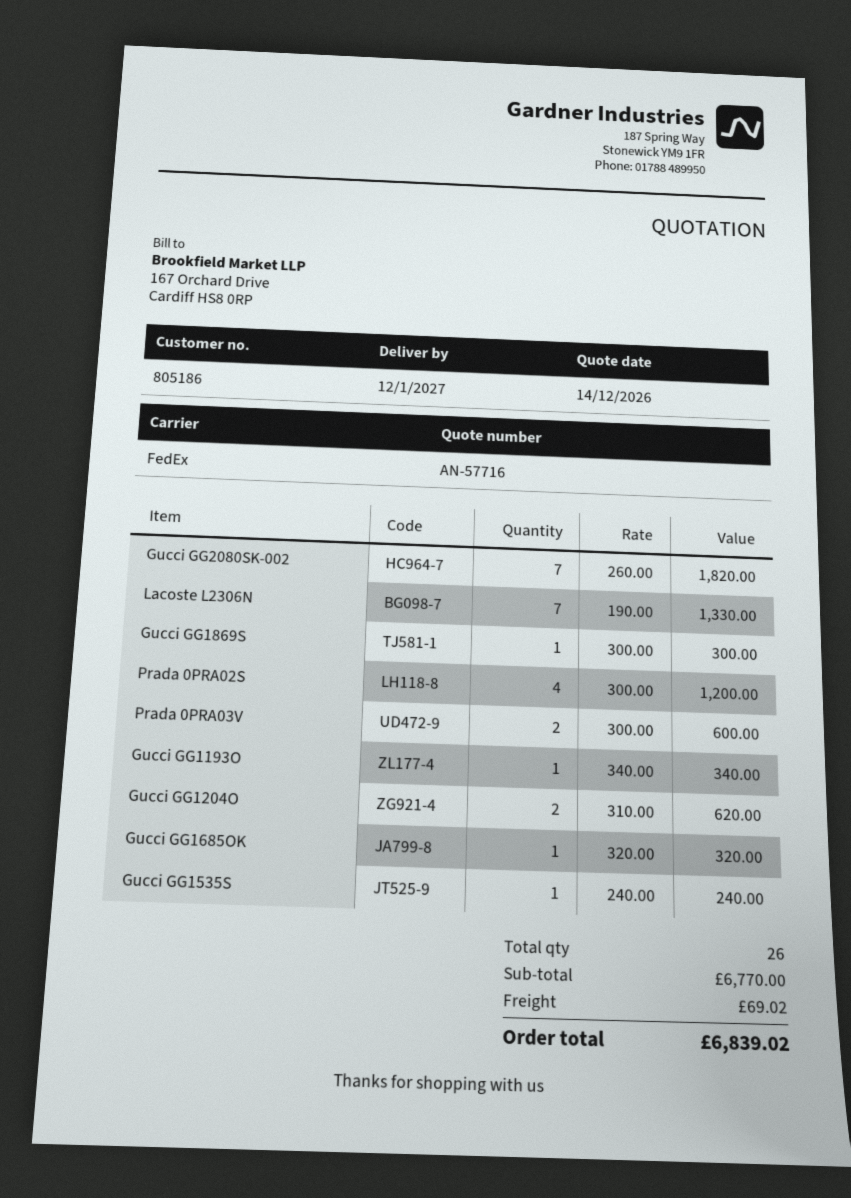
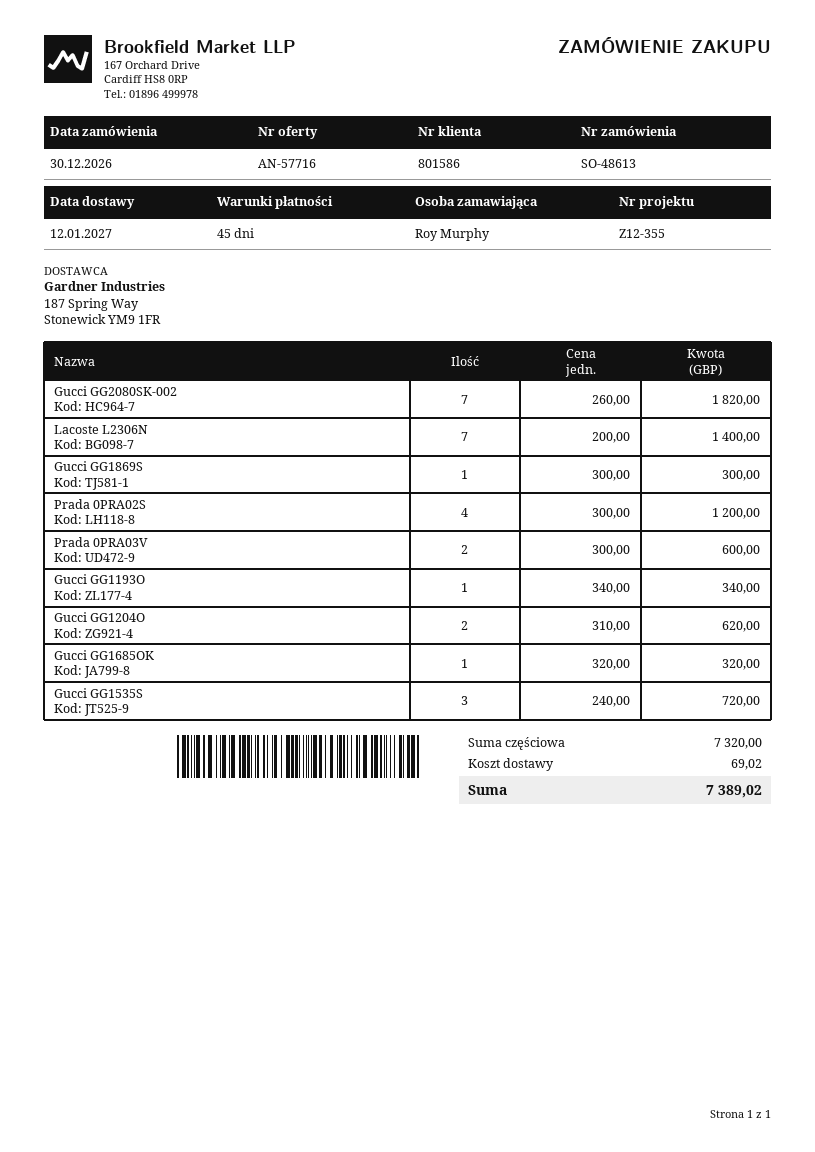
customer number: 805186 -> 801586
Lacoste L2306N: 7 x 190.00 = 1330.00 -> 7 x 200.00 = 1400.00
Gucci GG1535S: 1 x 240.00 = 240.00 -> 3 x 240.00 = 720.00
subtotal: 6770.00 -> 7320.00
total: 6839.02 -> 7389.02

